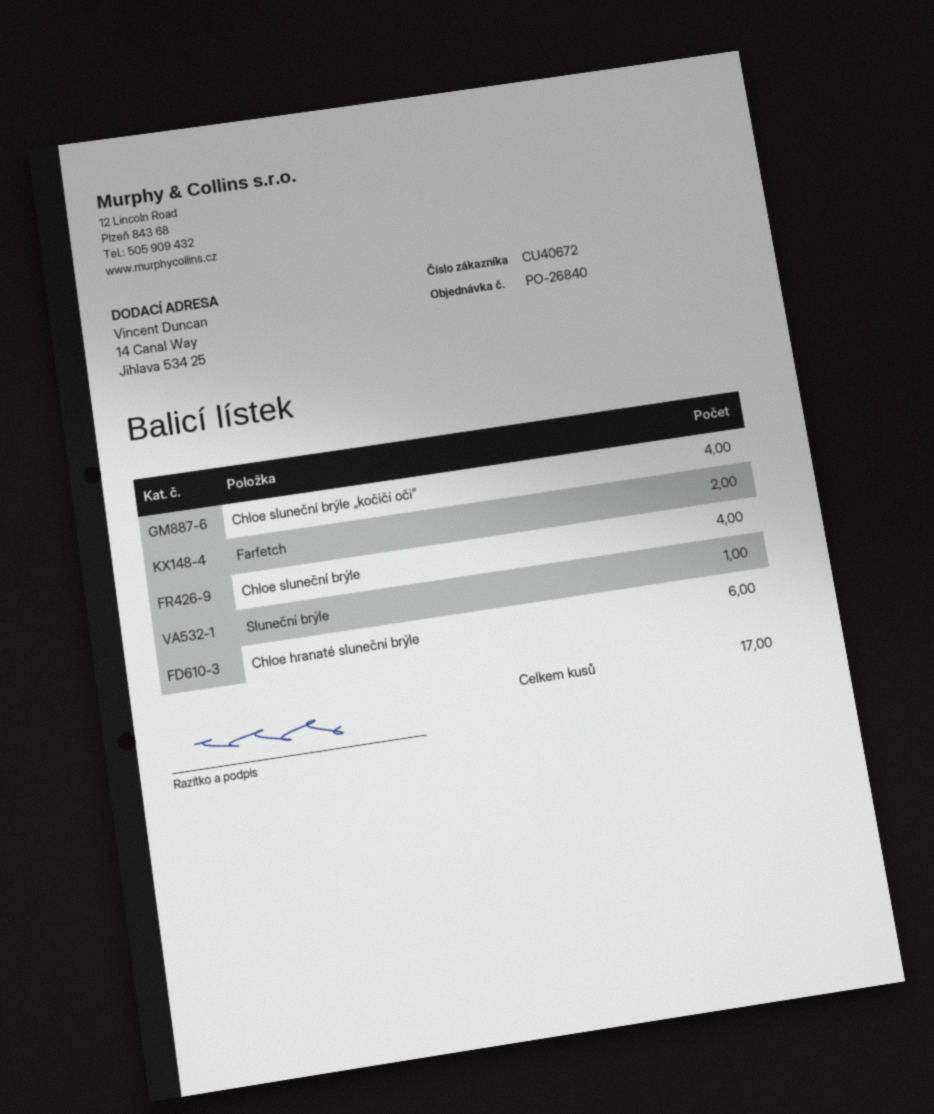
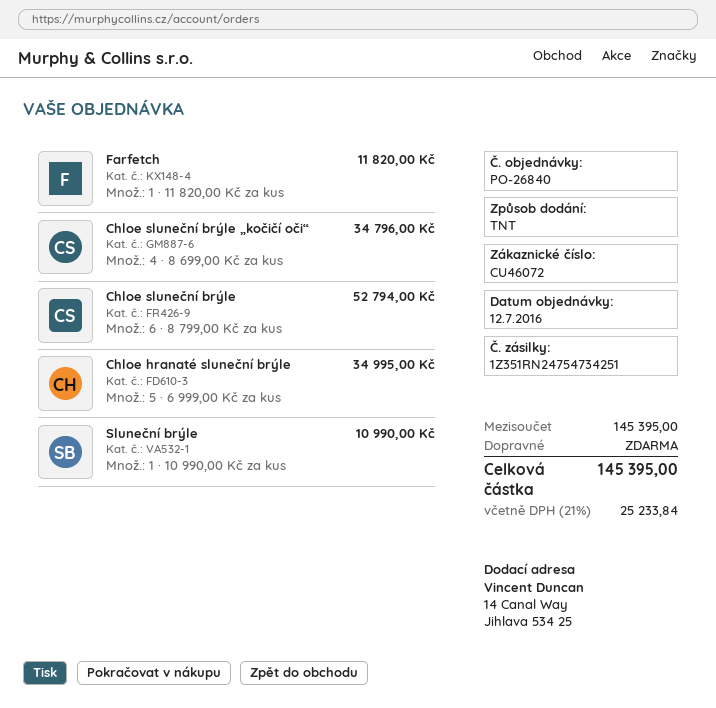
customer number: CU40672 -> CU46072
Farfetch: 2 -> 1
Chloe sluneční brýle: 4 -> 6
Chloe hranaté sluneční brýle: 6 -> 5

